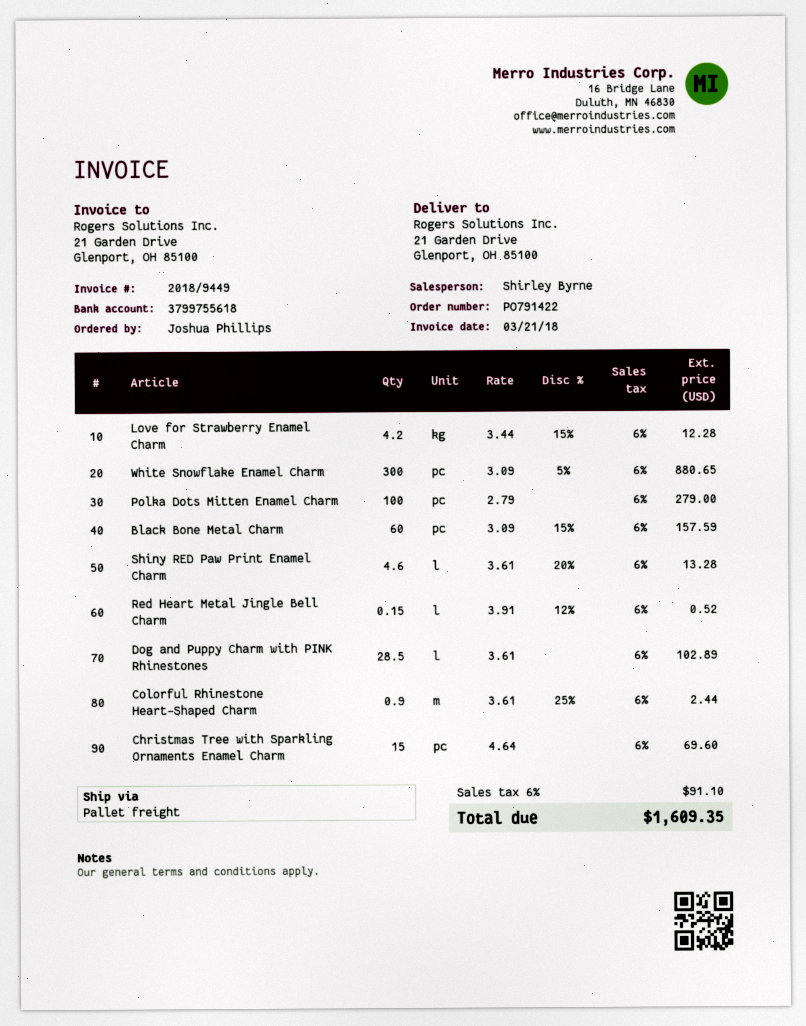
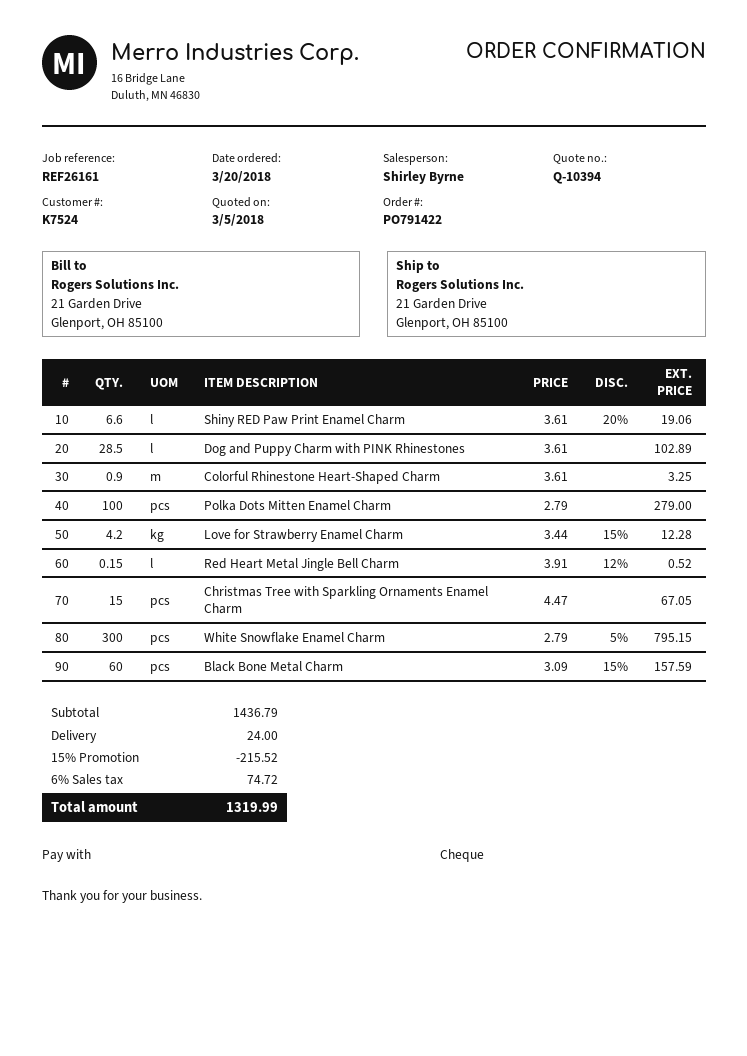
White Snowflake Enamel Charm: 300 x 3.09 - 5% = 880.65 -> 300 x 2.79 - 5% = 795.15
Shiny RED Paw Print Enamel Charm: 4.6 x 3.61 - 20% = 13.28 -> 6.6 x 3.61 - 20% = 19.06
Colorful Rhinestone Heart-Shaped Charm: 0.9 x 3.61 - 25% = 2.44 -> 0.9 x 3.61 = 3.25
Christmas Tree with Sparkling Ornaments Enamel Charm: 15 x 4.64 = 69.60 -> 15 x 4.47 = 67.05
discount: none -> 15% = 215.52
shipping: none -> 24.00
tax: 6% = 91.10 -> 6% = 74.72
total: 1609.35 -> 1319.99

